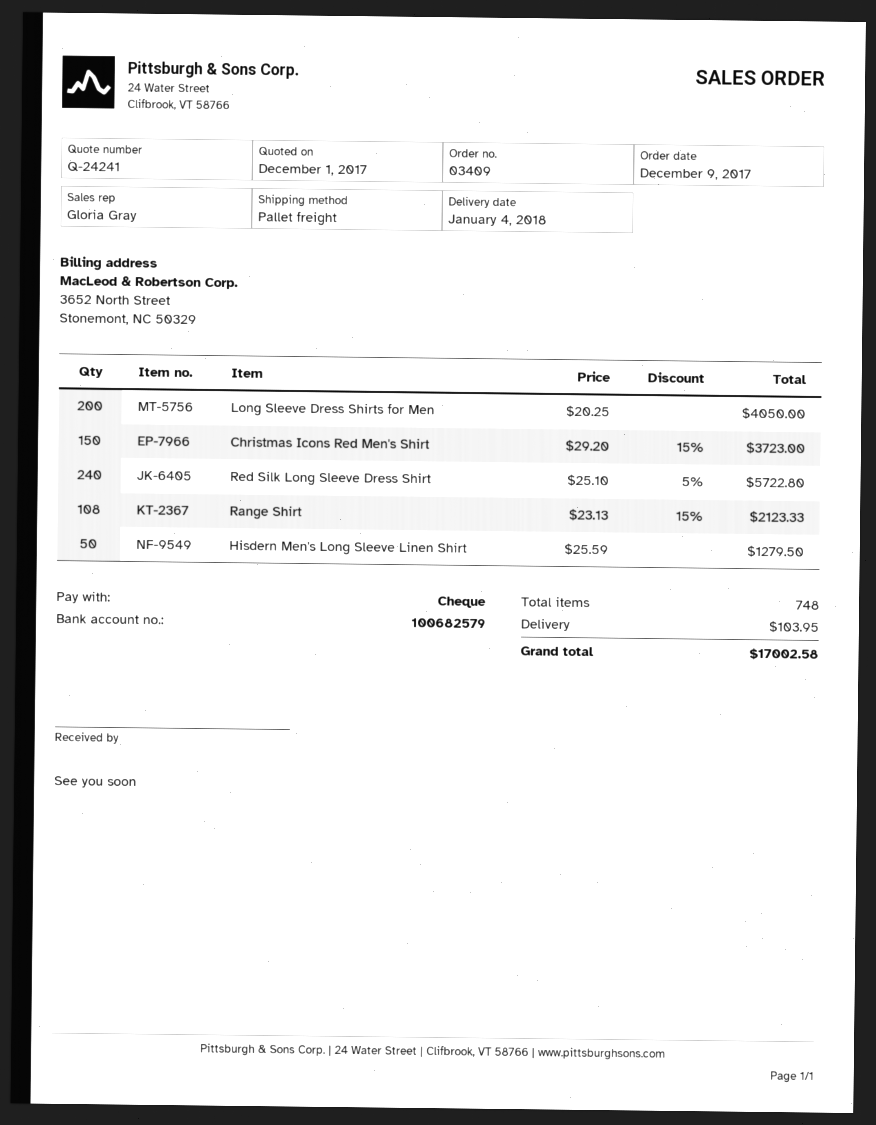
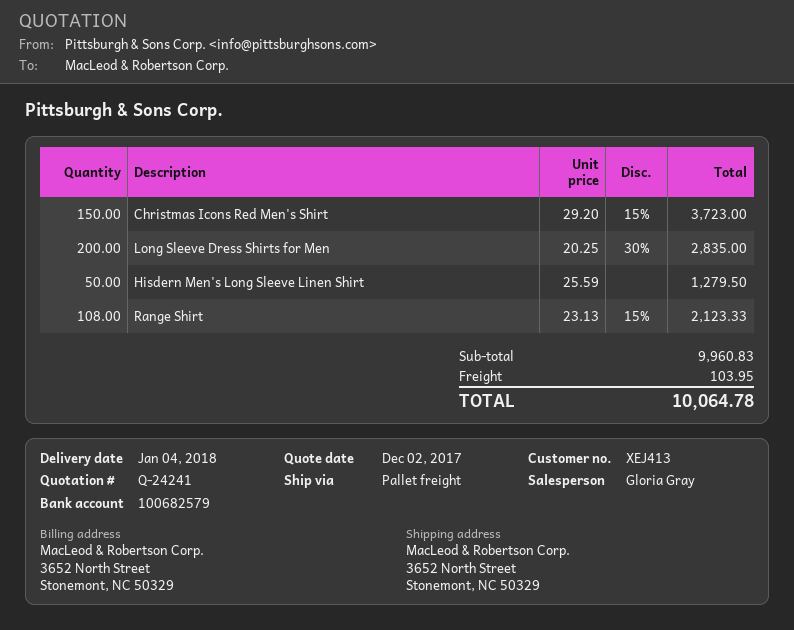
quote date: 2017-12-01 -> 2017-12-02
Long Sleeve Dress Shirts for Men: 200 x 20.25 = 4050.00 -> 200 x 20.25 - 30% = 2835.00
Red Silk Long Sleeve Dress Shirt: 240 x 25.10 - 5% = 5722.80 -> none
total: 17002.58 -> 10064.78

